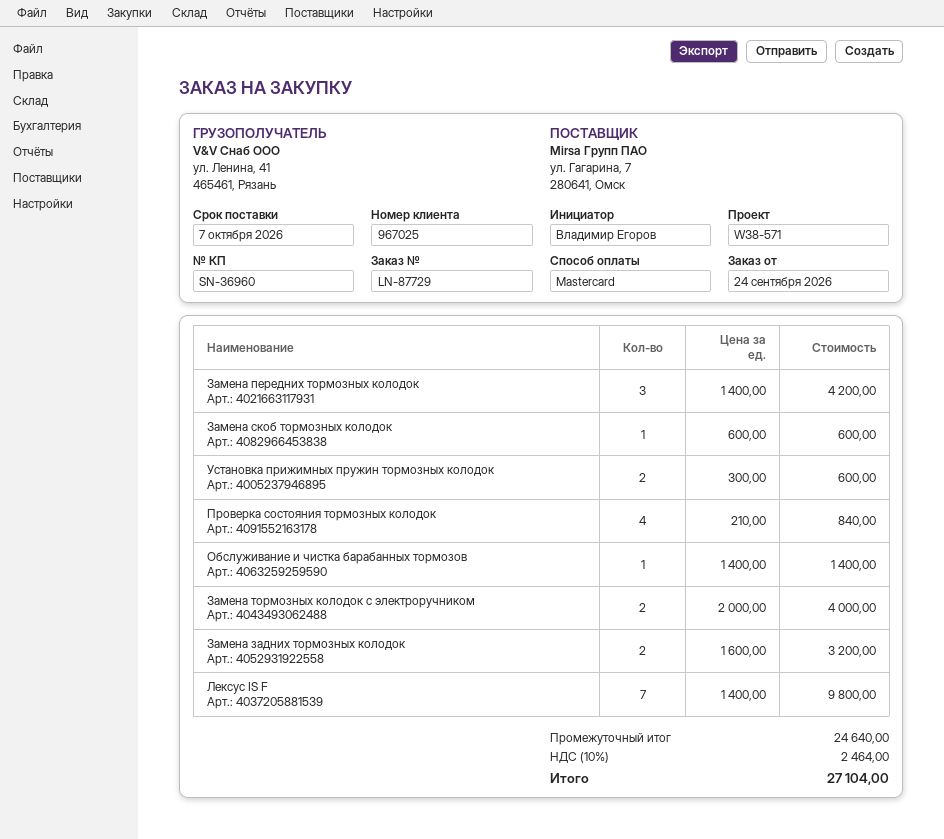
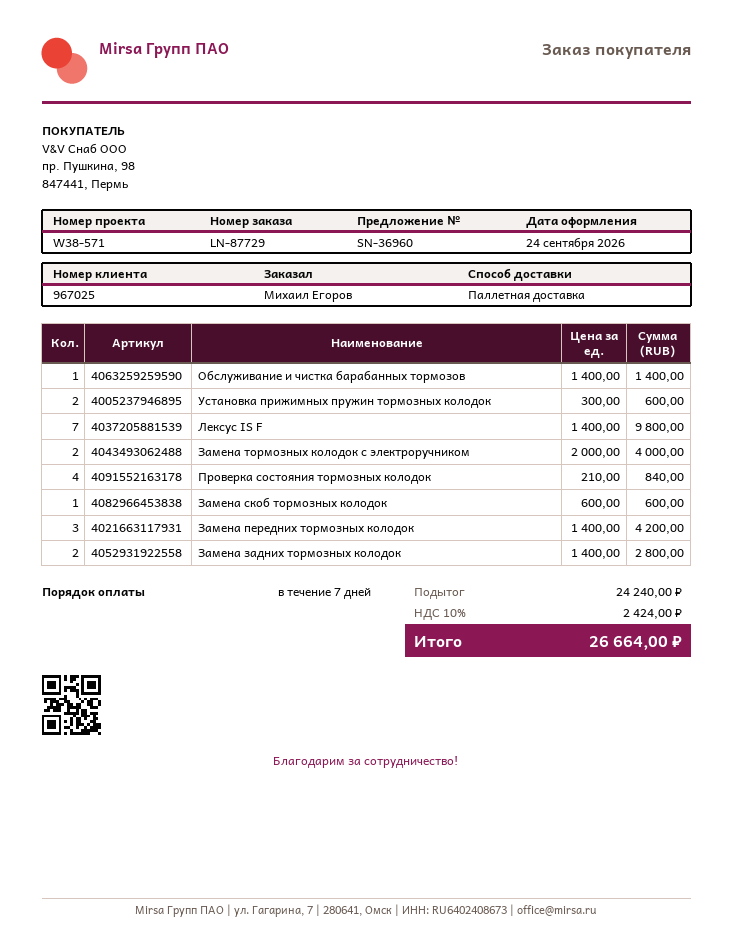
ordered by: Владимир Егоров -> Михаил Егоров
Замена задних тормозных колодок: 2 x 1600.00 = 3200.00 -> 2 x 1400.00 = 2800.00
subtotal: 24640.00 -> 24240.00
tax: 10% = 2464.00 -> 10% = 2424.00
total: 27104.00 -> 26664.00

